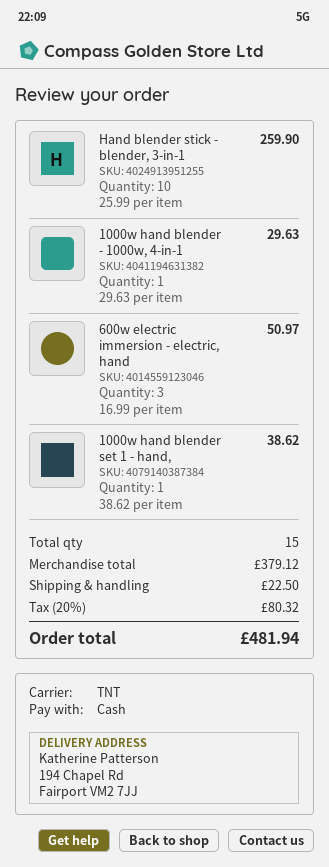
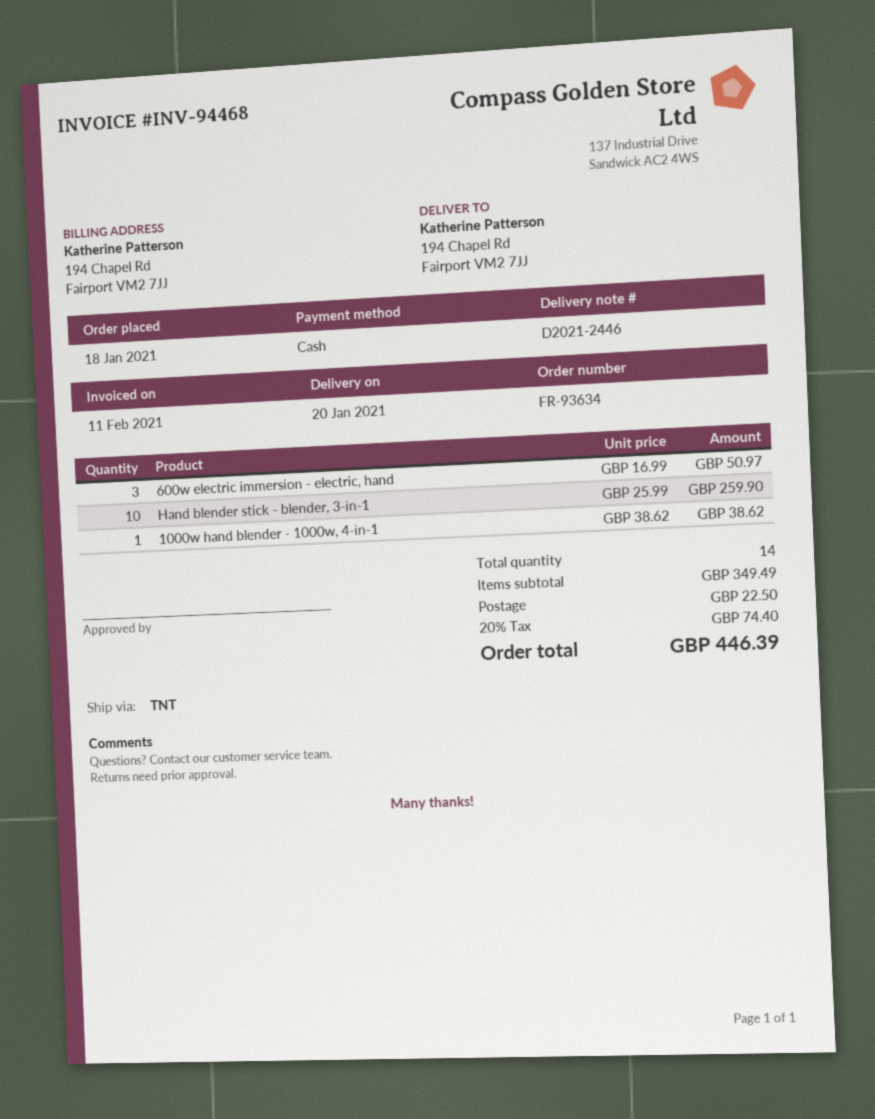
1000w hand blender - 1000w, 4-in-1: 1 x 29.63 = 29.63 -> 1 x 38.62 = 38.62
1000w hand blender set 1 - hand,: 1 x 38.62 = 38.62 -> none
total quantity: 15 -> 14
subtotal: 379.12 -> 349.49
tax: 20% = 80.32 -> 20% = 74.40
total: 481.94 -> 446.39

